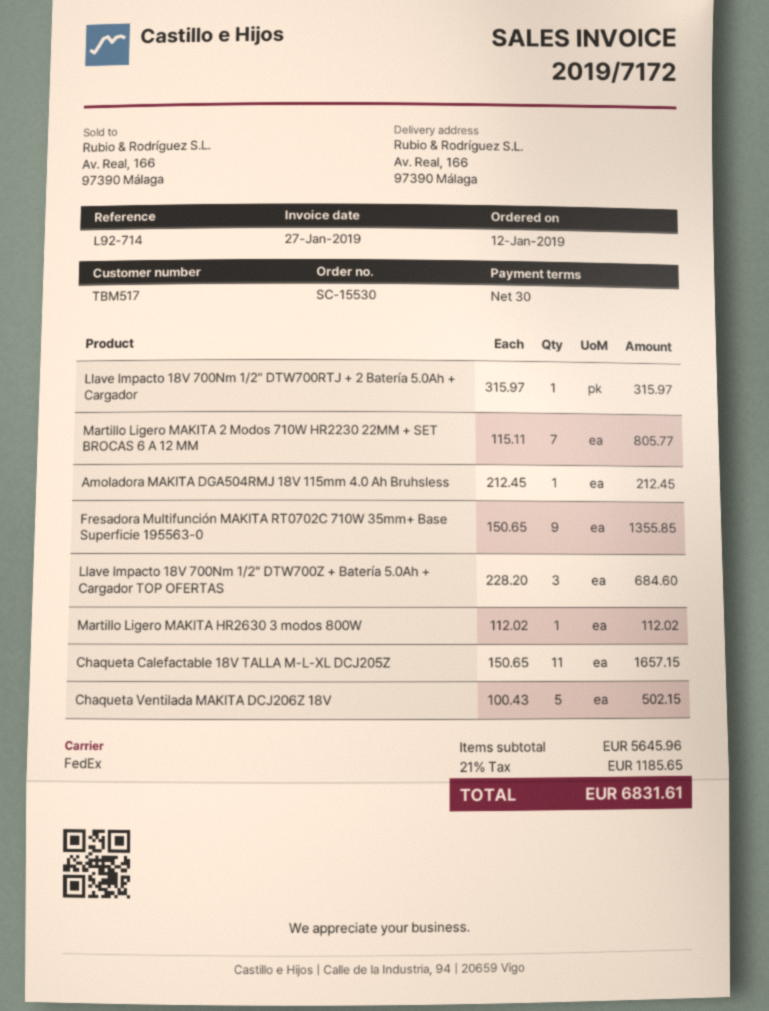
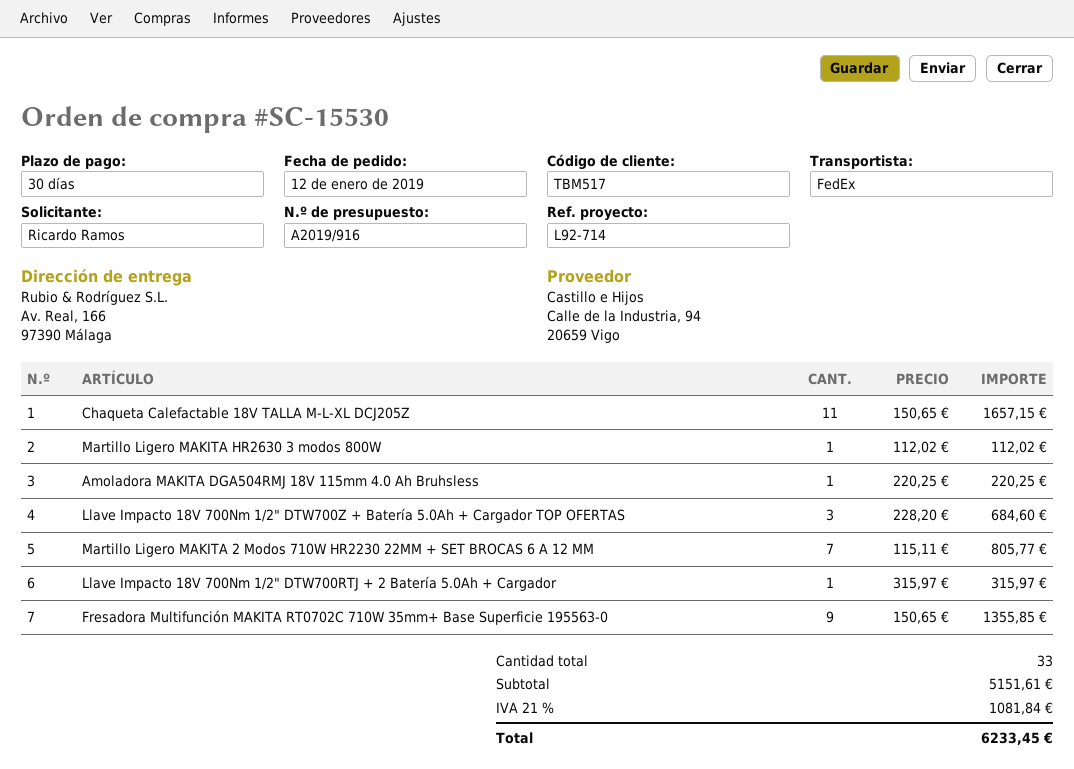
Amoladora MAKITA DGA504RMJ 18V 115mm 4.0 Ah Bruhsless: 1 x 212.45 = 212.45 -> 1 x 220.25 = 220.25
Chaqueta Ventilada MAKITA DCJ206Z 18V: 5 x 100.43 = 502.15 -> none
subtotal: 5645.96 -> 5151.61
tax: 21% = 1185.65 -> 21% = 1081.84
total: 6831.61 -> 6233.45

